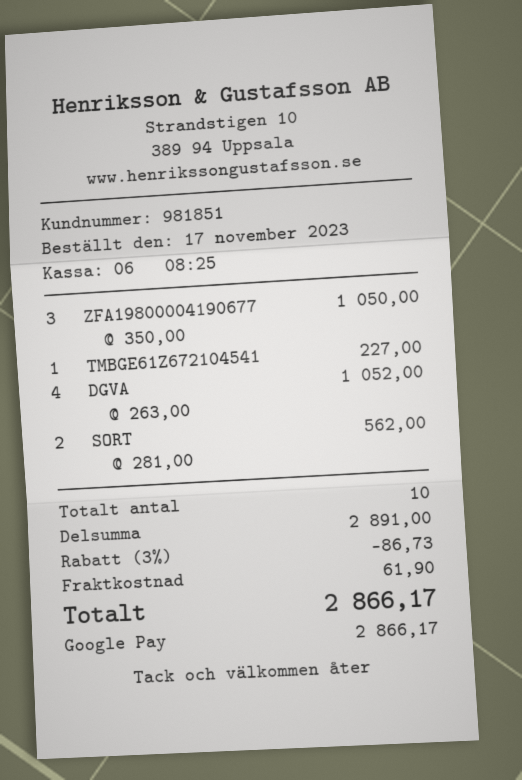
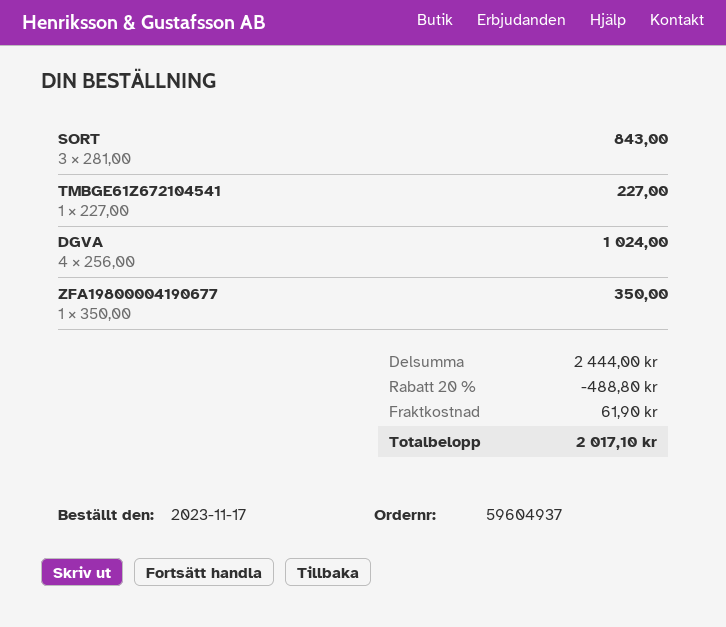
ZFA19800004190677: 3 x 350.00 = 1050.00 -> 1 x 350.00 = 350.00
DGVA: 4 x 263.00 = 1052.00 -> 4 x 256.00 = 1024.00
SORT: 2 x 281.00 = 562.00 -> 3 x 281.00 = 843.00
subtotal: 2891.00 -> 2444.00
discount: 3% = 86.73 -> 20% = 488.80
total: 2866.17 -> 2017.10

